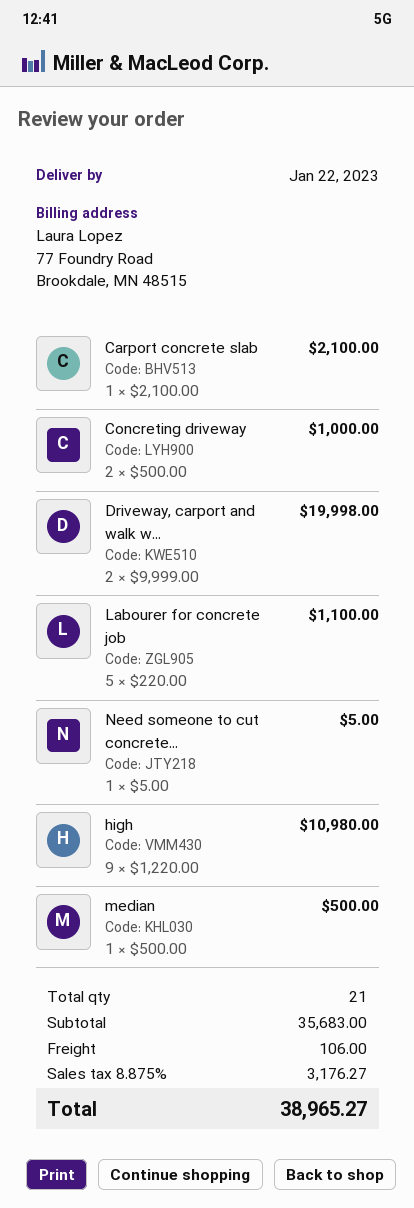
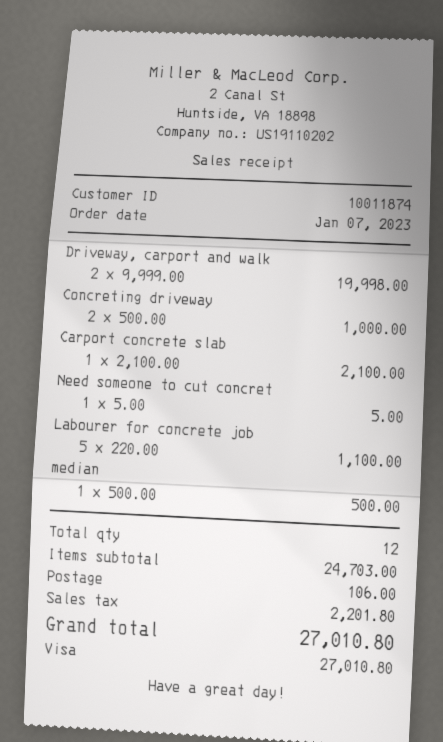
high: 9 x 1220.00 = 10980.00 -> none
total quantity: 21 -> 12
subtotal: 35683.00 -> 24703.00
tax: 3176.27 -> 2201.80
total: 38965.27 -> 27010.80

